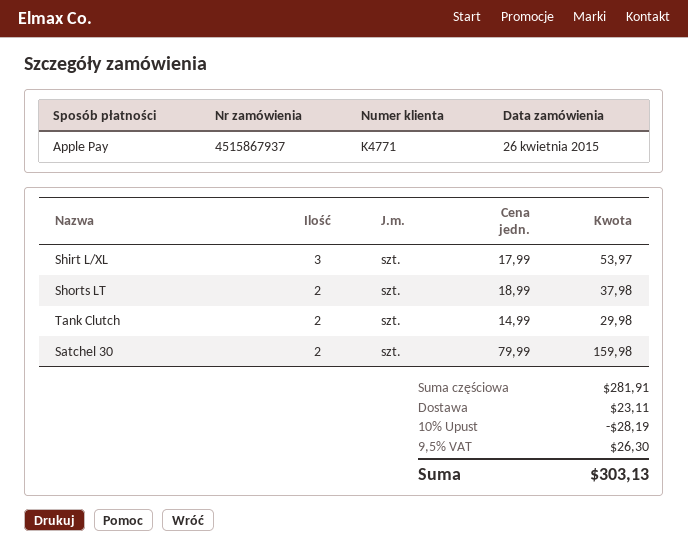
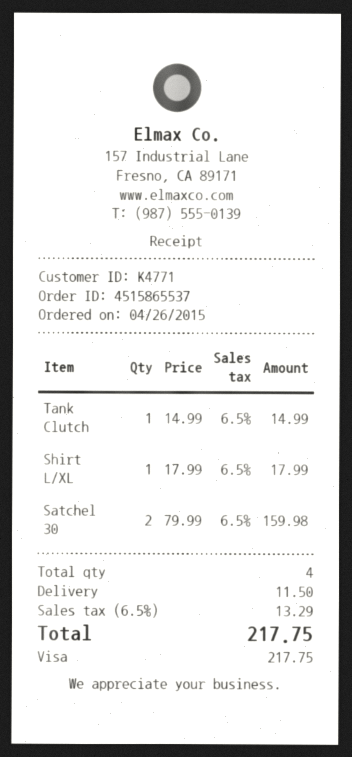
order number: 4515867937 -> 4515865537
payment method: Apple Pay -> Visa
Shirt L/XL: 3 x 17.99 = 53.97 -> 1 x 17.99 = 17.99
Shorts LT: 2 x 18.99 = 37.98 -> none
Tank Clutch: 2 x 14.99 = 29.98 -> 1 x 14.99 = 14.99
discount: 10% = 28.19 -> none
shipping: 23.11 -> 11.50
tax: 9.5% = 26.30 -> 6.5% = 13.29
total: 303.13 -> 217.75

